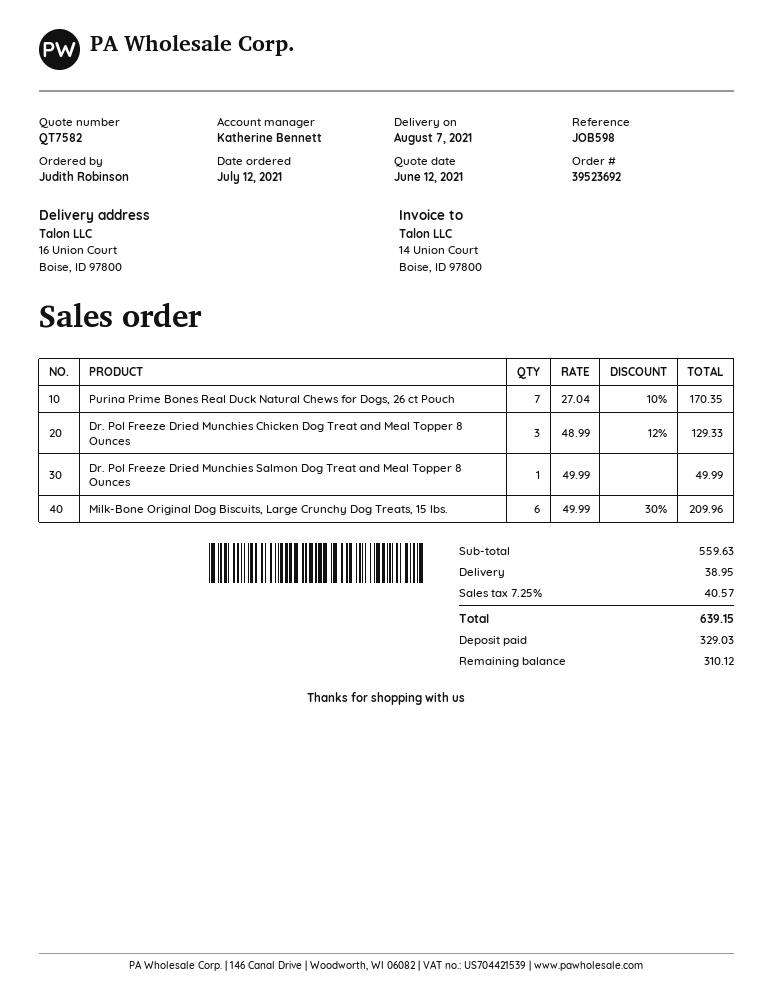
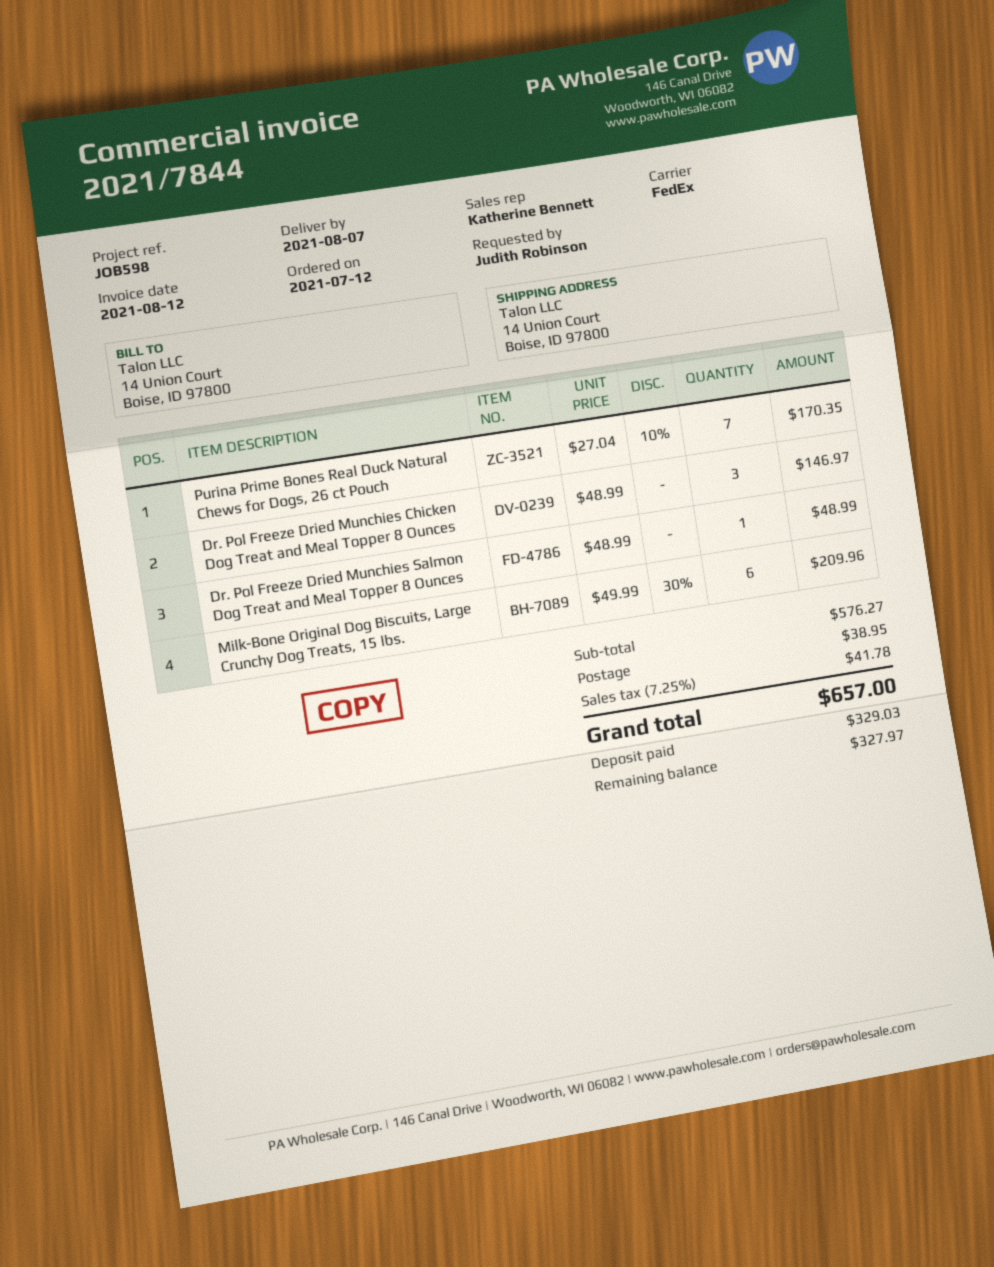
ship to: 16 Union Court, Boise, ID 97800 -> 14 Union Court, Boise, ID 97800
Dr. Pol Freeze Dried Munchies Chicken Dog Treat and Meal Topper 8 Ounces: 3 x 48.99 - 12% = 129.33 -> 3 x 48.99 = 146.97
Dr. Pol Freeze Dried Munchies Salmon Dog Treat and Meal Topper 8 Ounces: 1 x 49.99 = 49.99 -> 1 x 48.99 = 48.99
subtotal: 559.63 -> 576.27
tax: 7.25% = 40.57 -> 7.25% = 41.78
total: 639.15 -> 657.00
balance: 310.12 -> 327.97

